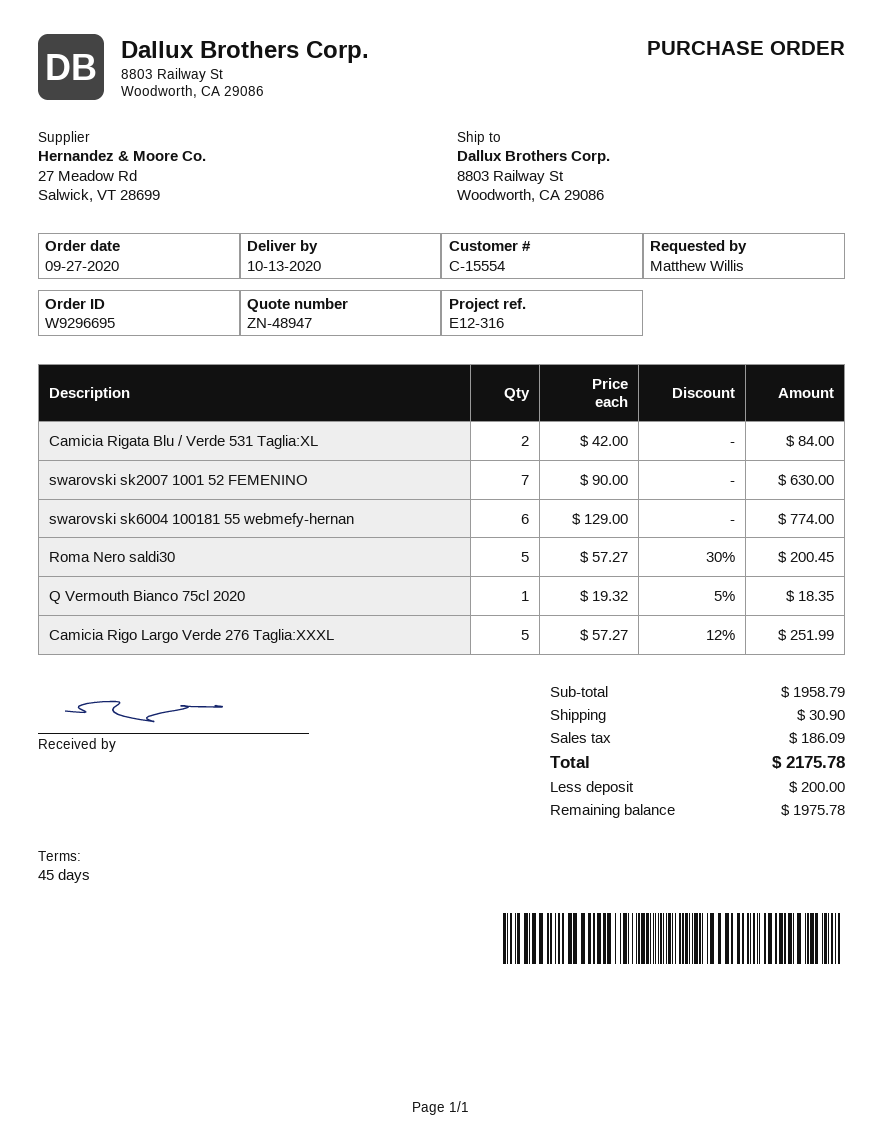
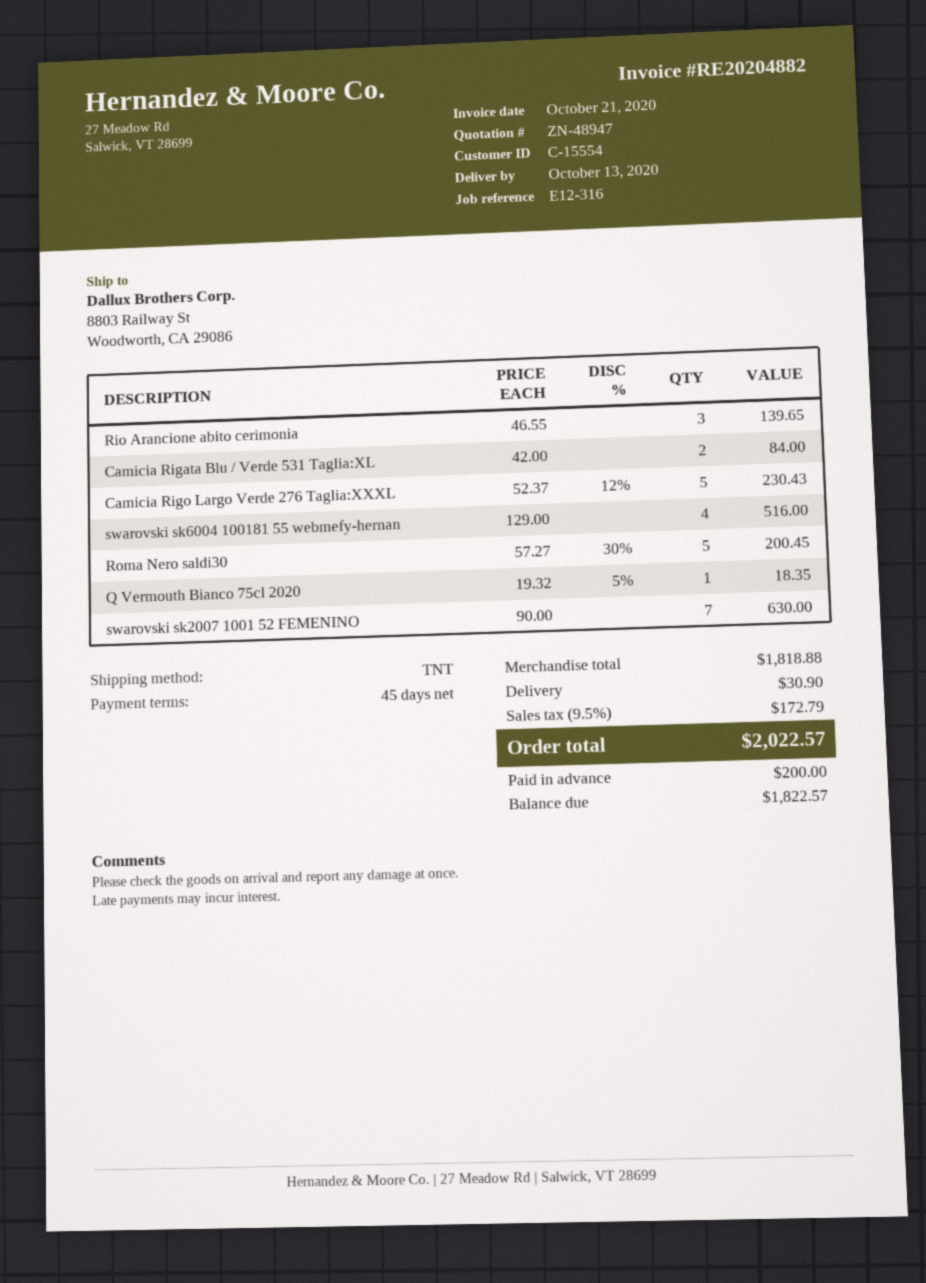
swarovski sk6004 100181 55 webmefy-hernan: 6 x 129.00 = 774.00 -> 4 x 129.00 = 516.00
Camicia Rigo Largo Verde 276 Taglia:XXXL: 5 x 57.27 - 12% = 251.99 -> 5 x 52.37 - 12% = 230.43
Rio Arancione abito cerimonia: none -> 3 x 46.55 = 139.65
subtotal: 1958.79 -> 1818.88
tax: 186.09 -> 172.79
total: 2175.78 -> 2022.57
balance: 1975.78 -> 1822.57

